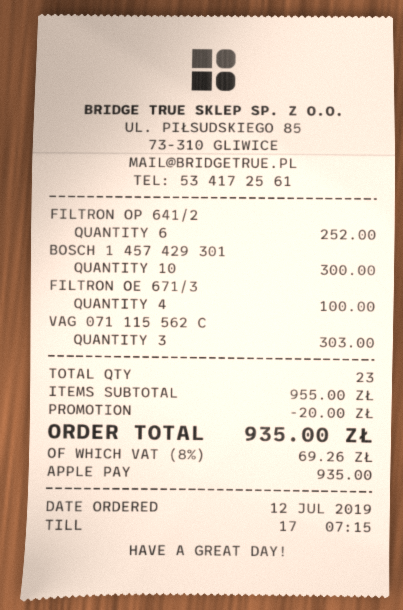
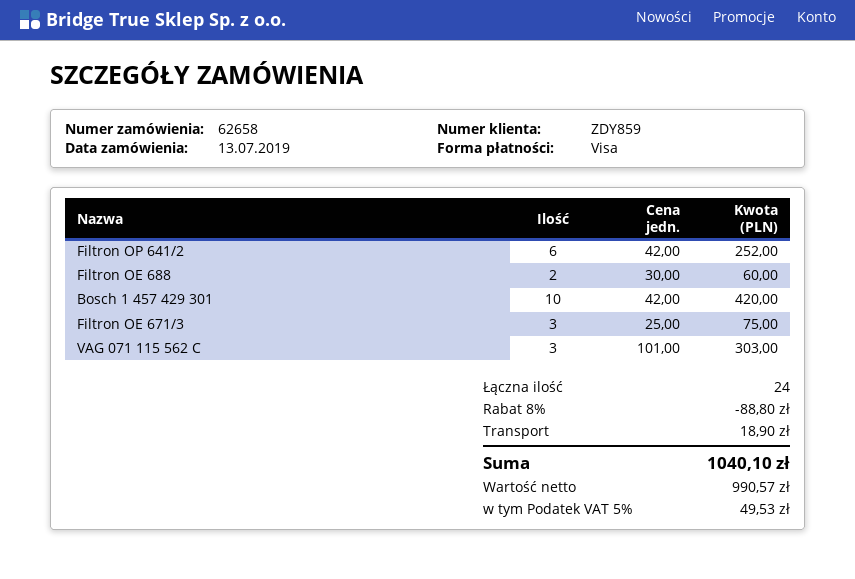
order date: 2019-07-12 -> 2019-07-13
payment method: Apple Pay -> Visa
BOSCH 1 457 429 301: 10 for 300.00 -> 10 for 420.00
FILTRON OE 671/3: 4 for 100.00 -> 3 for 75.00
Filtron OE 688: none -> 2 for 60.00
total quantity: 23 -> 24
discount: 20.00 -> 88.80
shipping: none -> 18.90
tax: 8% = 69.26 -> 5% = 49.53
total: 935.00 -> 1040.10

